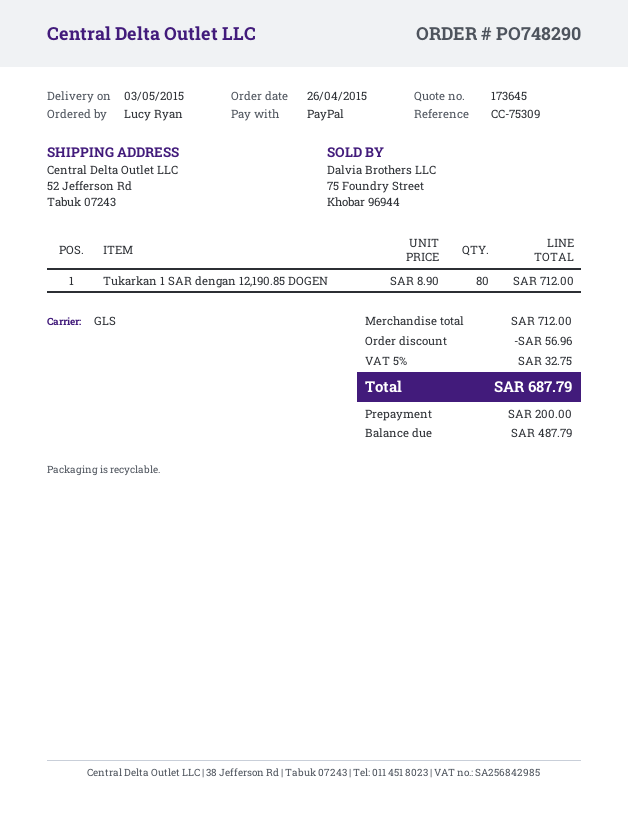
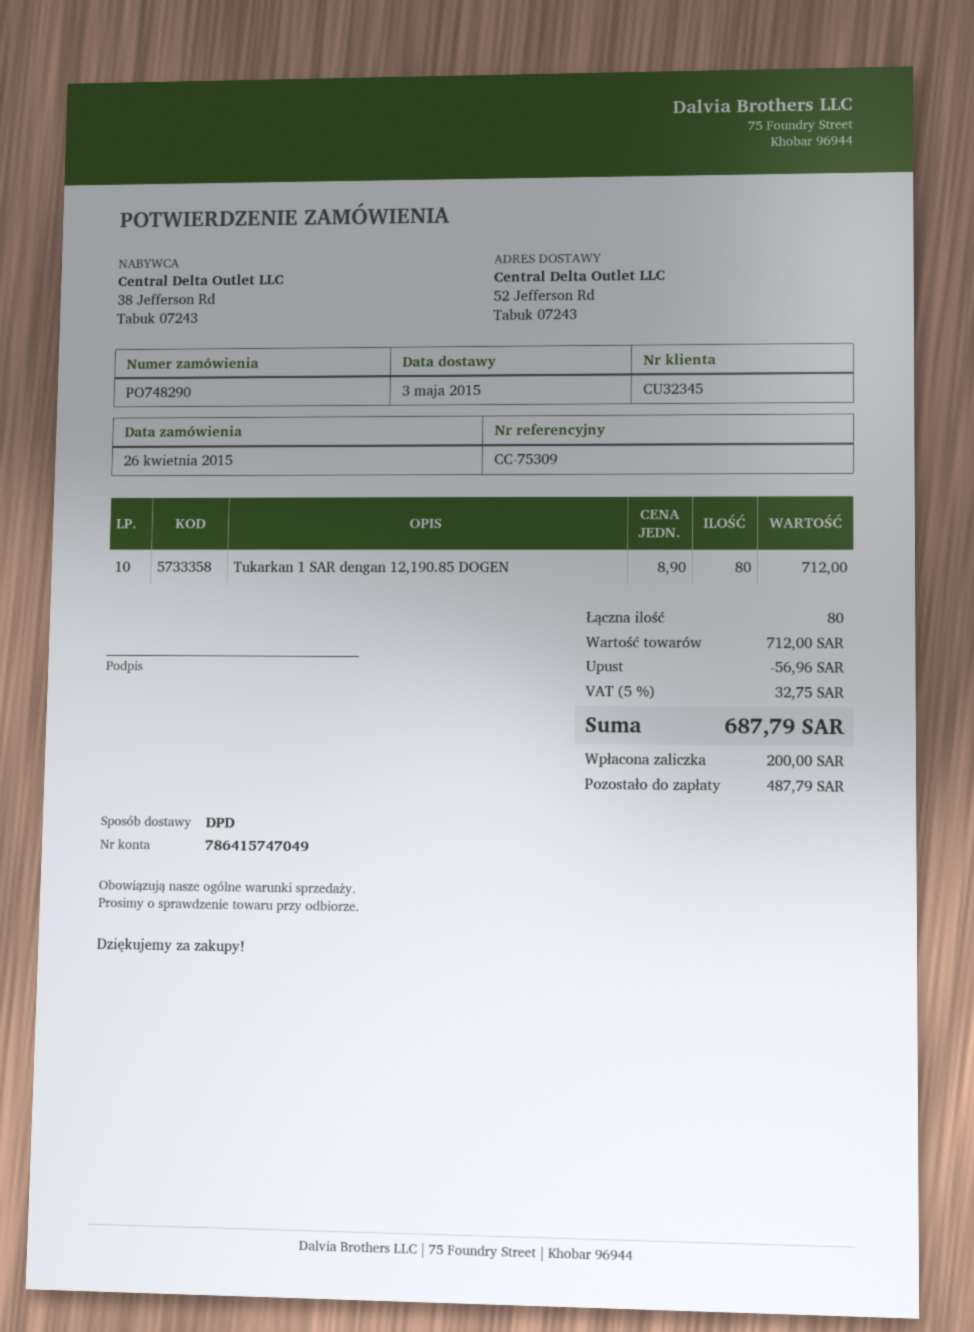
shipping method: GLS -> DPD

